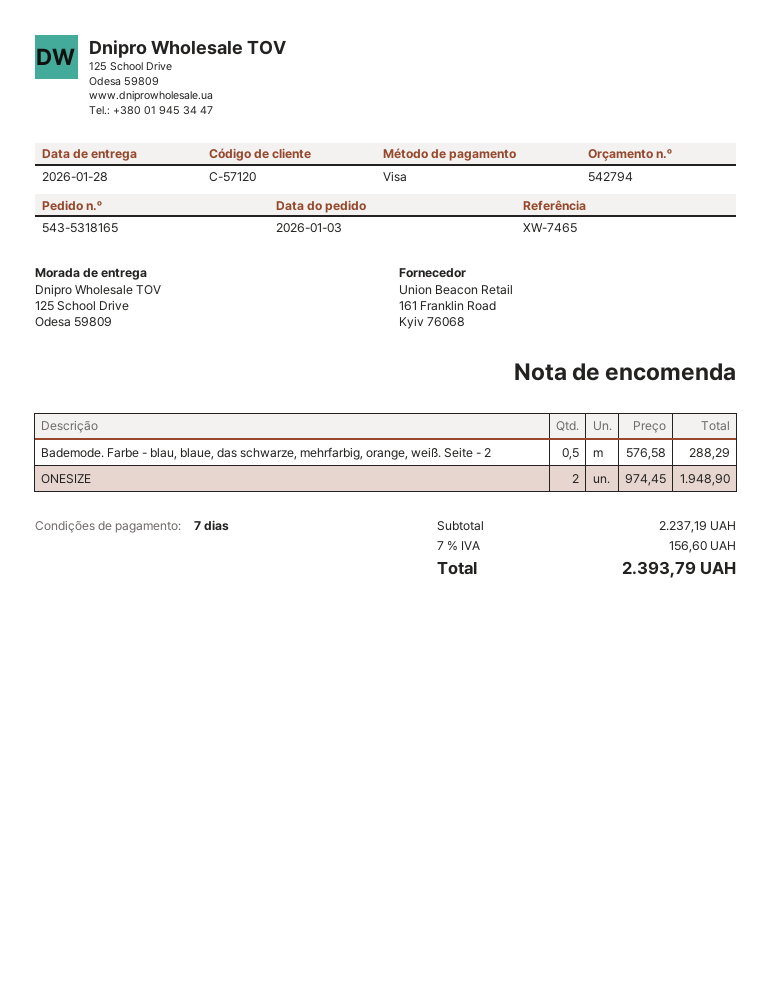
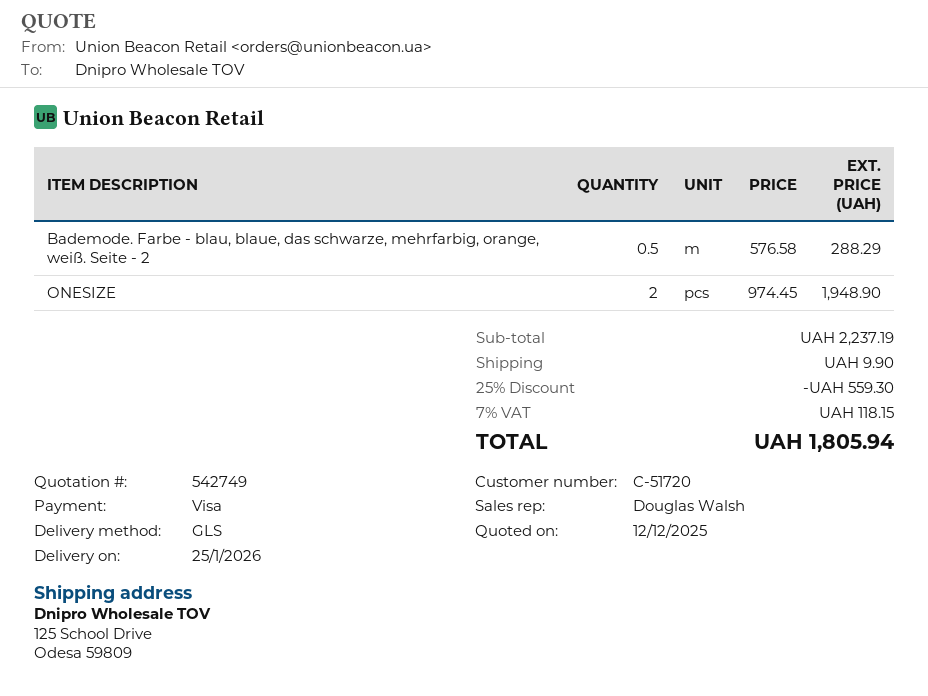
quote number: 542794 -> 542749
delivery date: 2026-01-28 -> 2026-01-25
customer number: C-57120 -> C-51720
discount: none -> 25% = 559.30
shipping: none -> 9.90
tax: 7% = 156.60 -> 7% = 118.15
total: 2393.79 -> 1805.94

